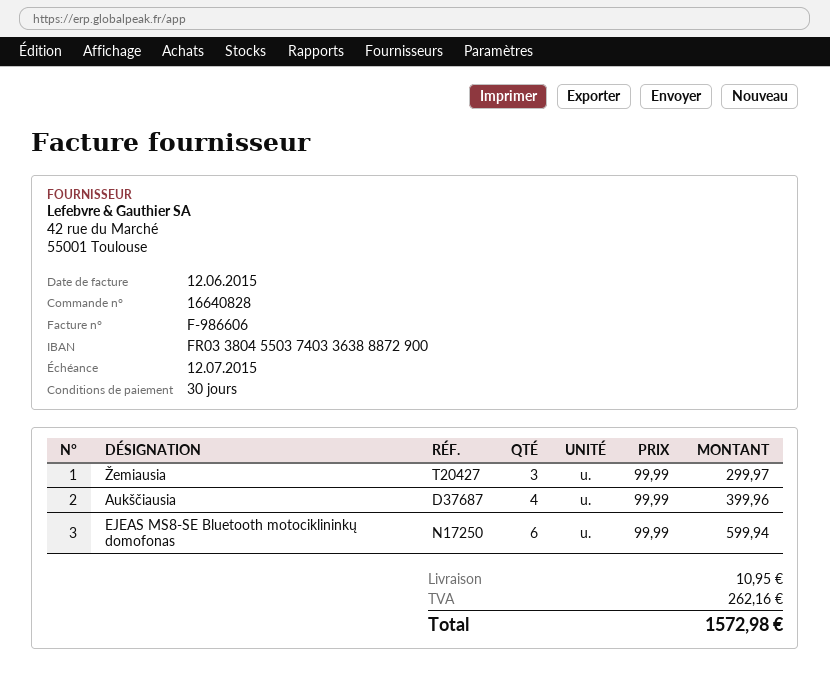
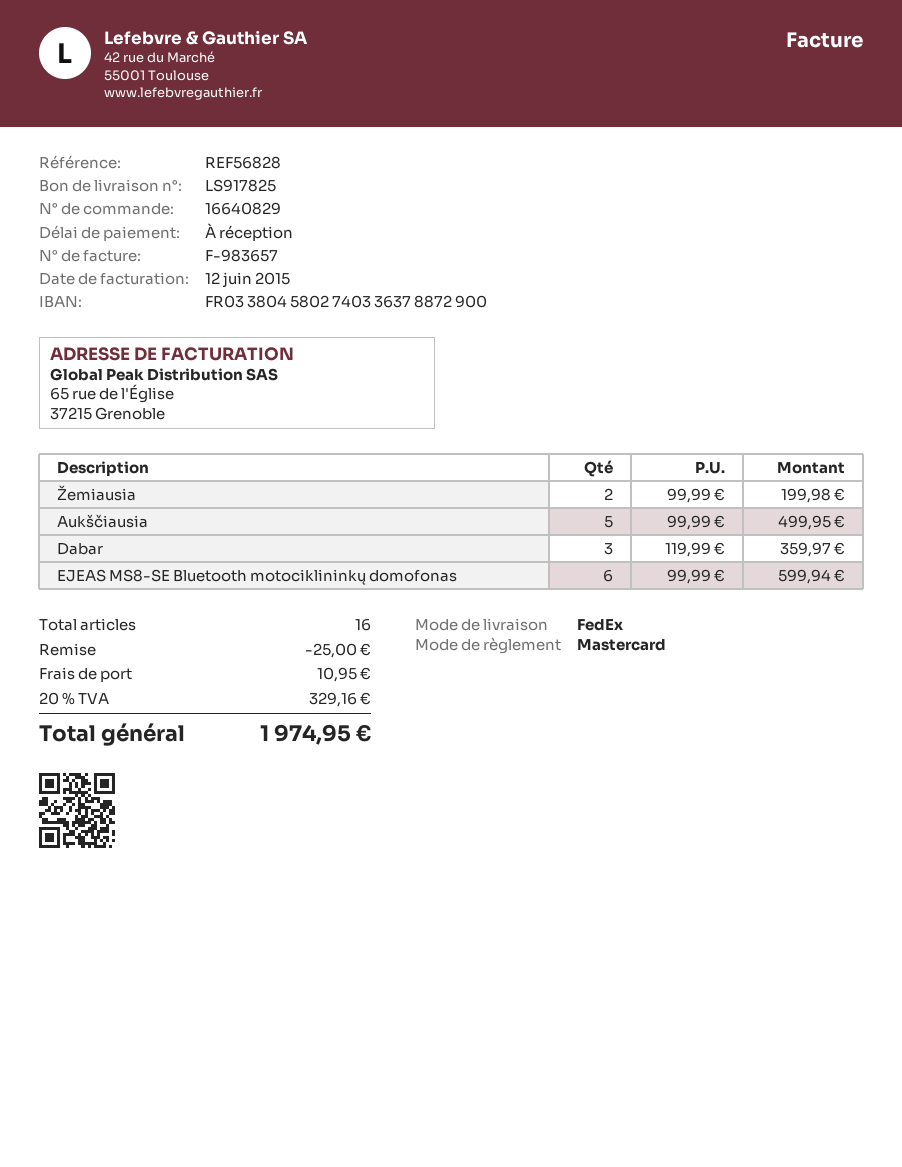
order number: 16640828 -> 16640829
invoice number: F-986606 -> F-983657
payment terms: 30 days -> on receipt
bank account: FR0338045503740336388872900 -> FR0338045802740336378872900
Žemiausia: 3 x 99.99 = 299.97 -> 2 x 99.99 = 199.98
Aukščiausia: 4 x 99.99 = 399.96 -> 5 x 99.99 = 499.95
Dabar: none -> 3 x 119.99 = 359.97
discount: none -> 25.00
tax: 262.16 -> 329.16
total: 1572.98 -> 1974.95

